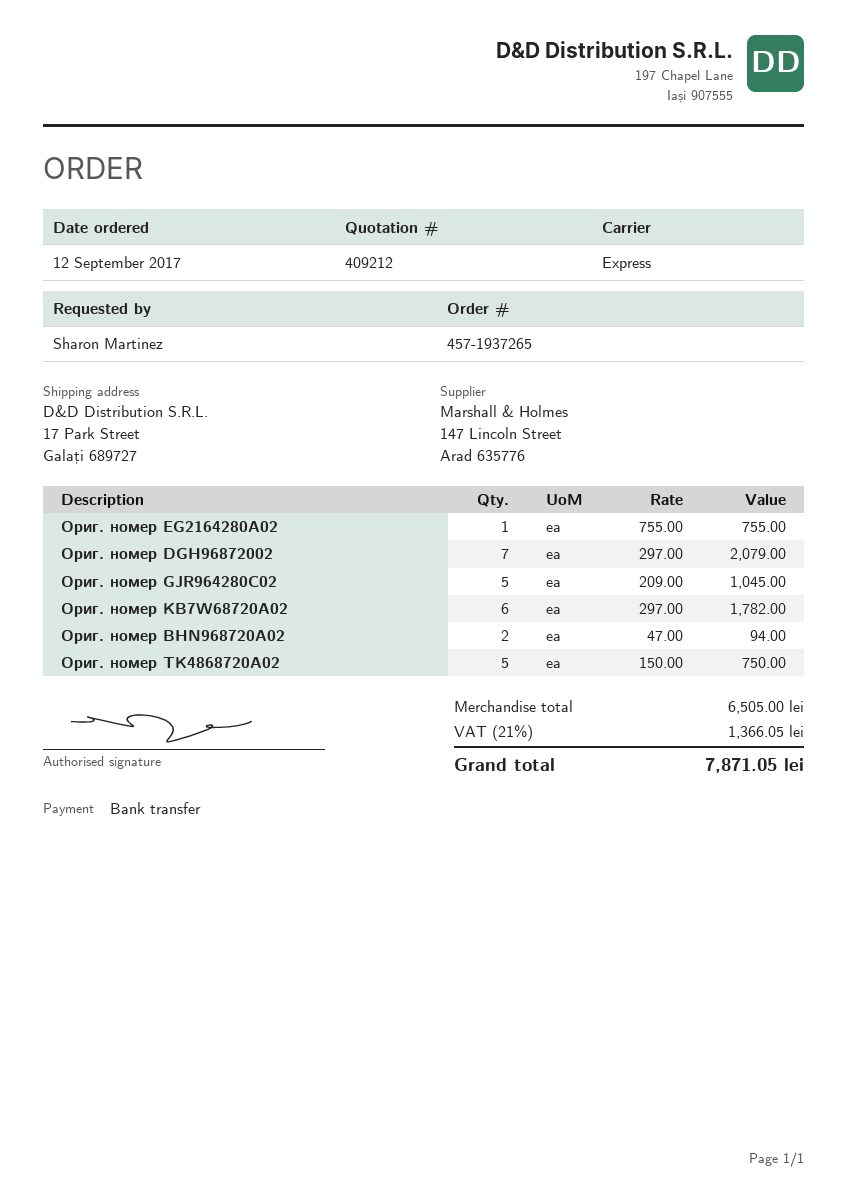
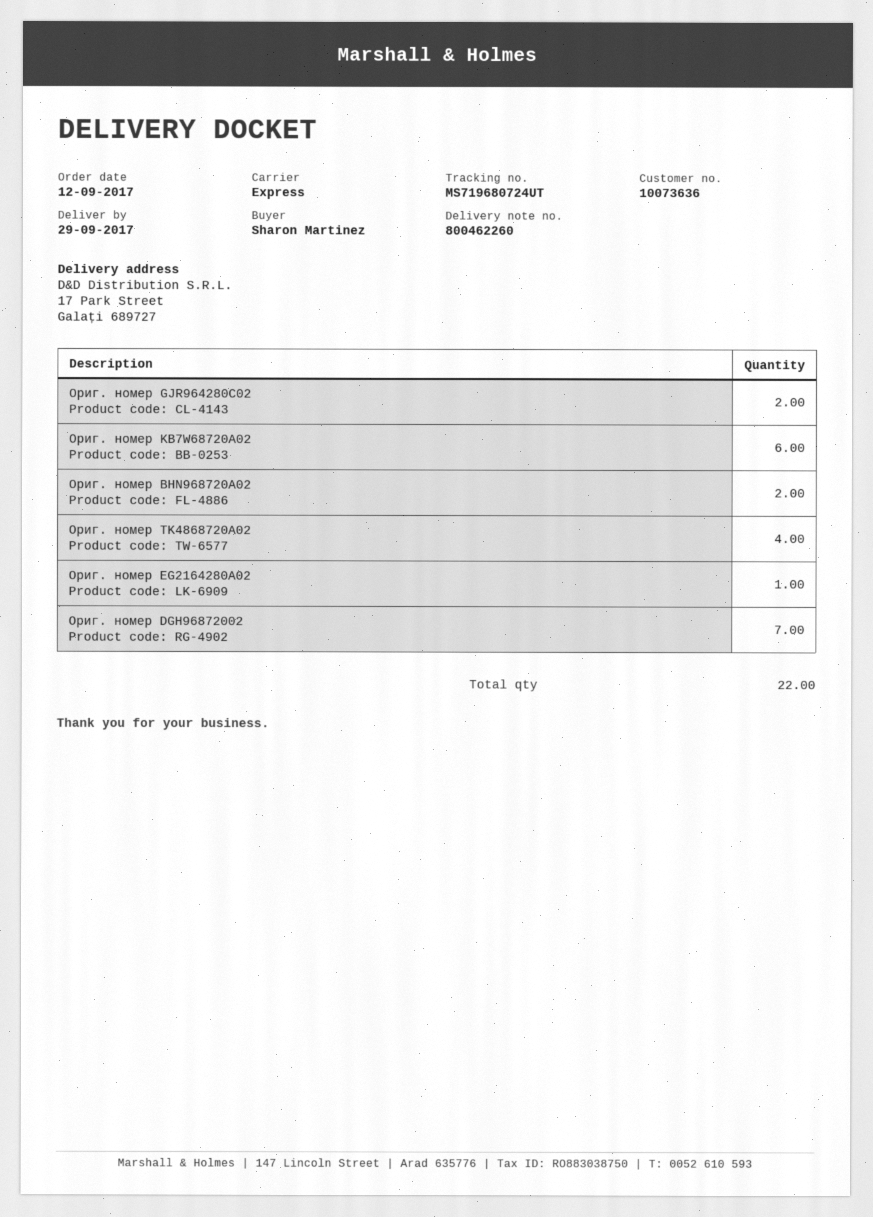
Ориг. номер GJR964280C02: 5 -> 2
Ориг. номер TK4868720A02: 5 -> 4

